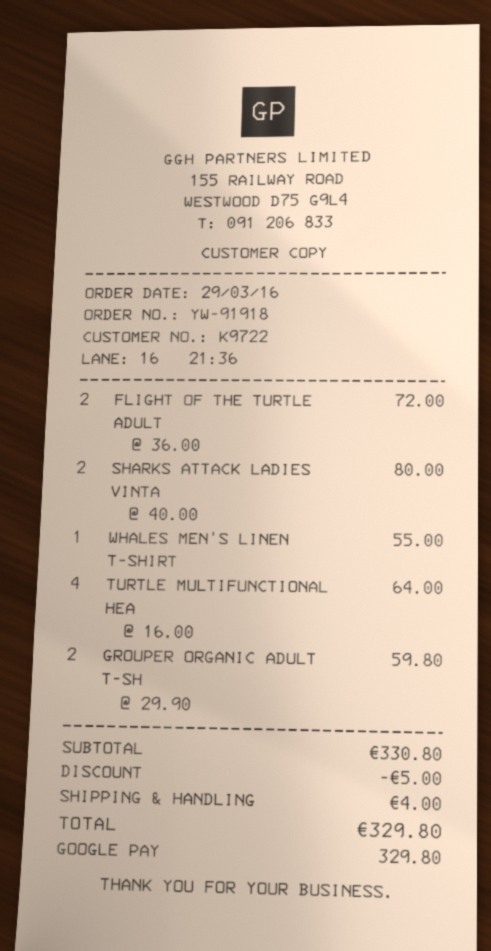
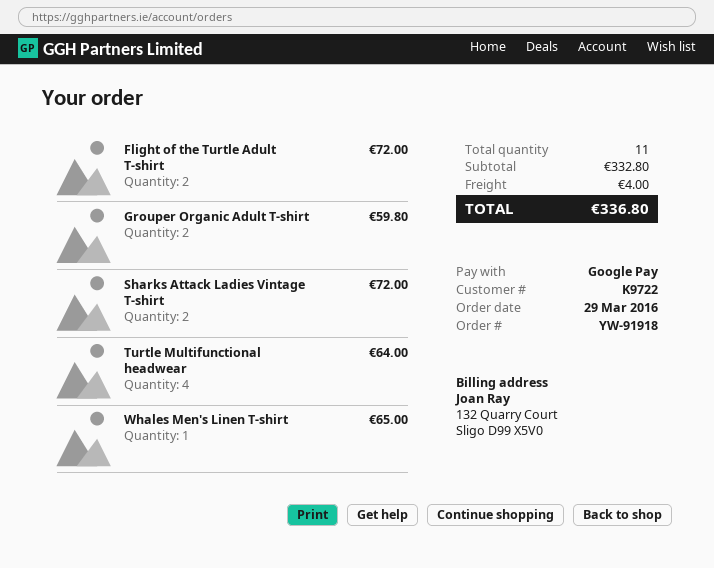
SHARKS ATTACK LADIES VINTA: 2 for 80.00 -> 2 for 72.00
WHALES MEN'S LINEN T-SHIRT: 1 for 55.00 -> 1 for 65.00
subtotal: 330.80 -> 332.80
discount: 5.00 -> none
total: 329.80 -> 336.80

